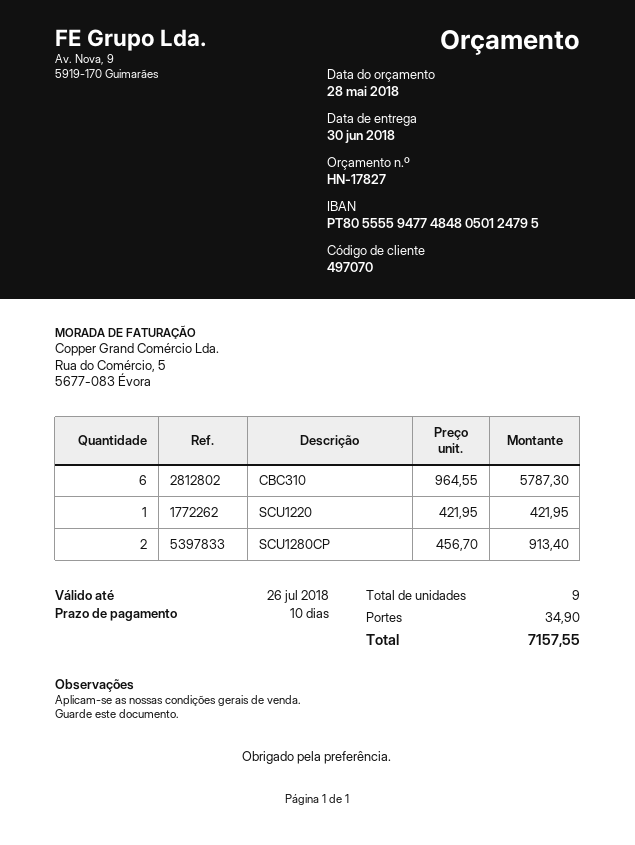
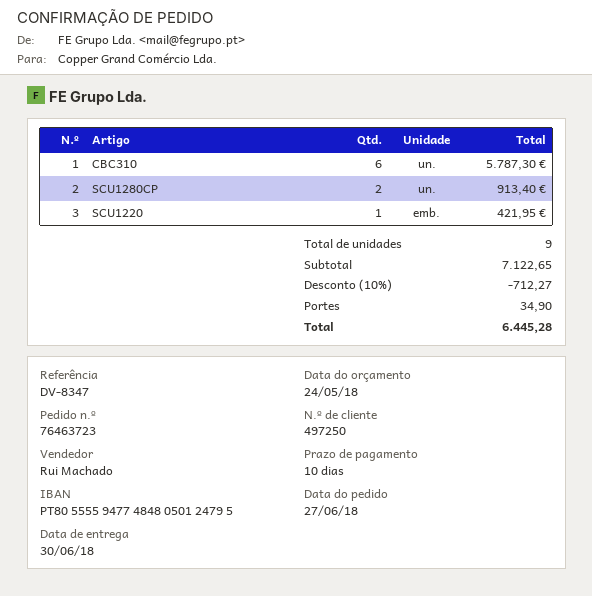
quote date: 2018-05-28 -> 2018-05-24
customer number: 497070 -> 497250
discount: none -> 10% = 712.27
total: 7157.55 -> 6445.28

